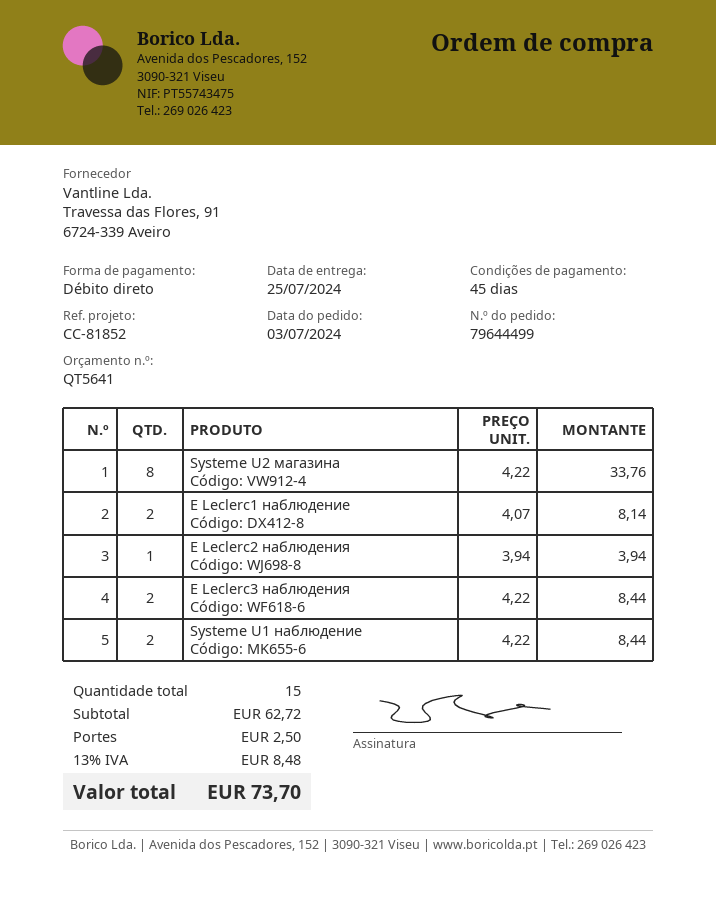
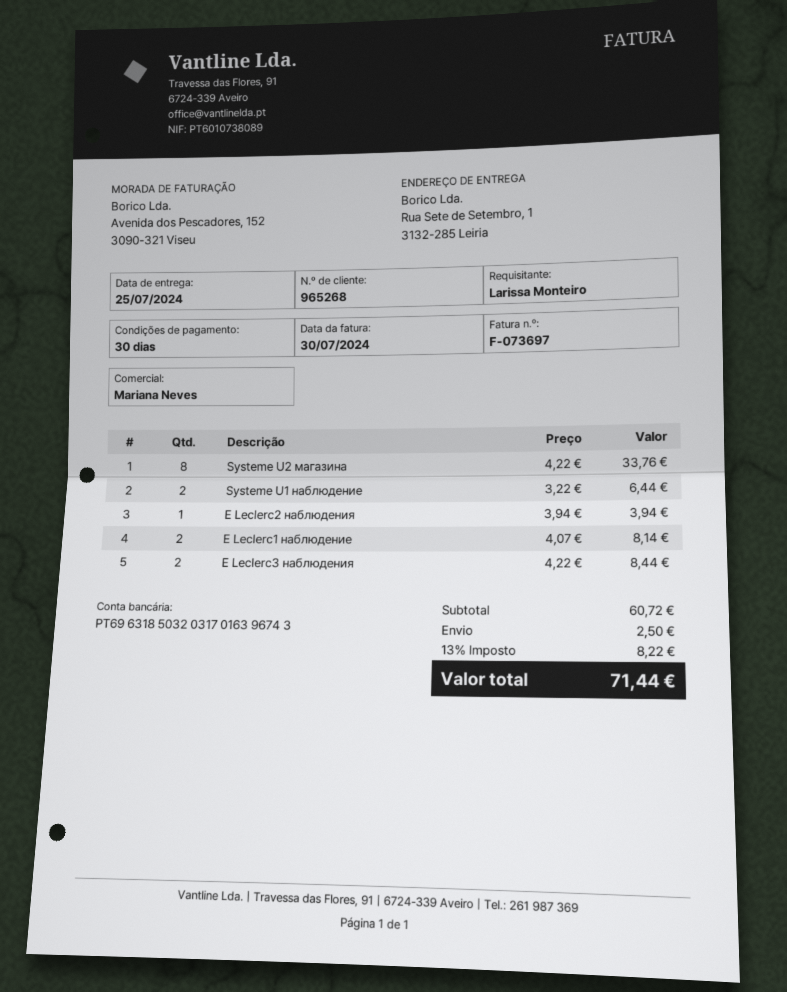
payment terms: 45 days -> 30 days
Systeme U1 наблюдение: 2 x 4.22 = 8.44 -> 2 x 3.22 = 6.44
subtotal: 62.72 -> 60.72
tax: 13% = 8.48 -> 13% = 8.22
total: 73.70 -> 71.44

